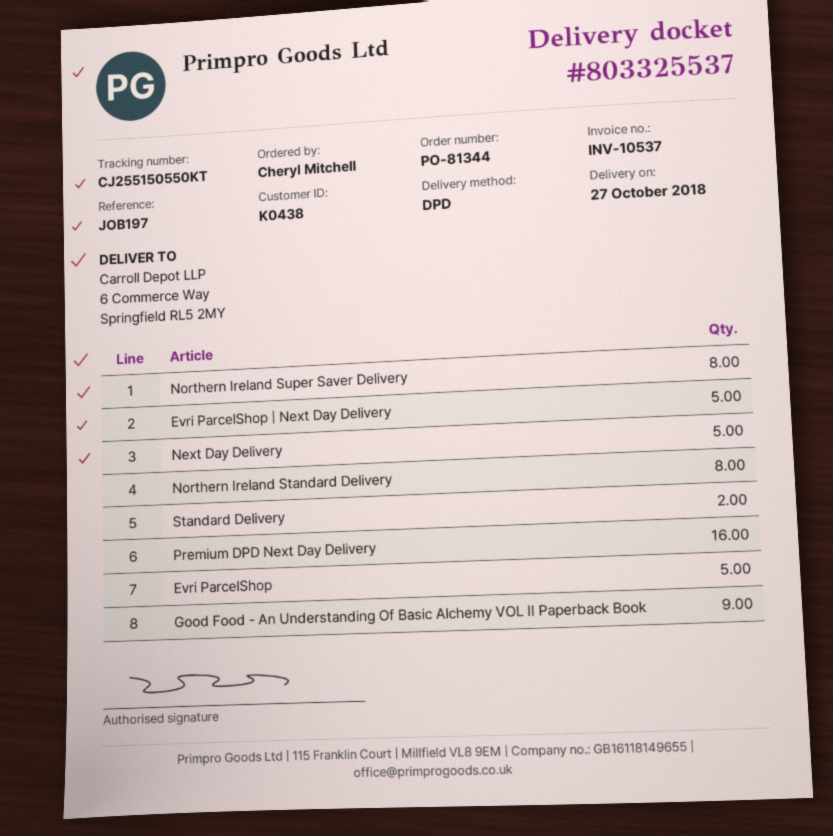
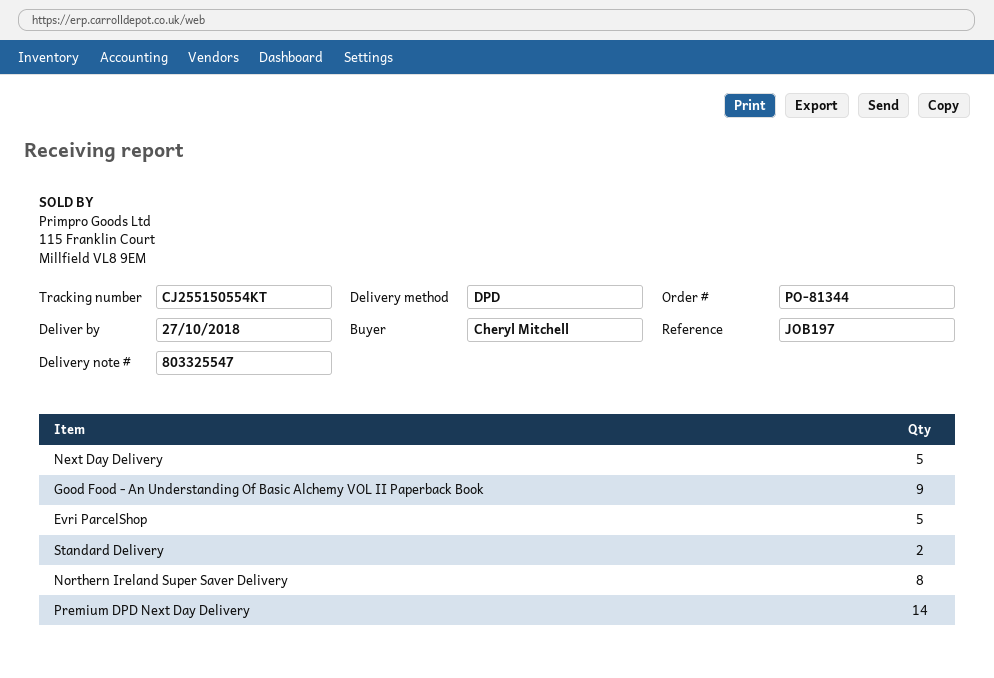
delivery note number: 803325537 -> 803325547
tracking number: CJ255150550KT -> CJ255150554KT
Evri ParcelShop | Next Day Delivery: 5 -> none
Northern Ireland Standard Delivery: 8 -> none
Premium DPD Next Day Delivery: 16 -> 14

